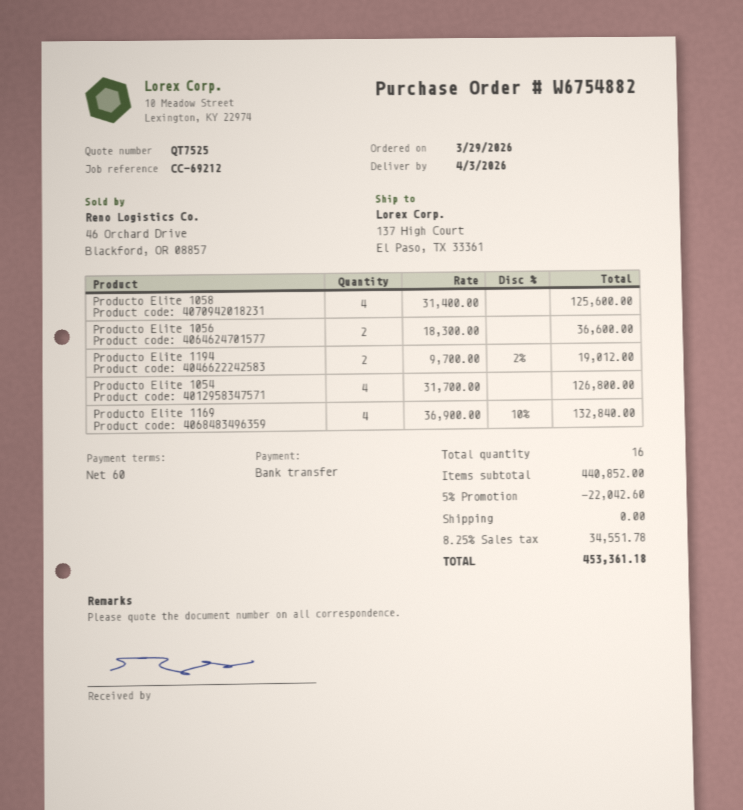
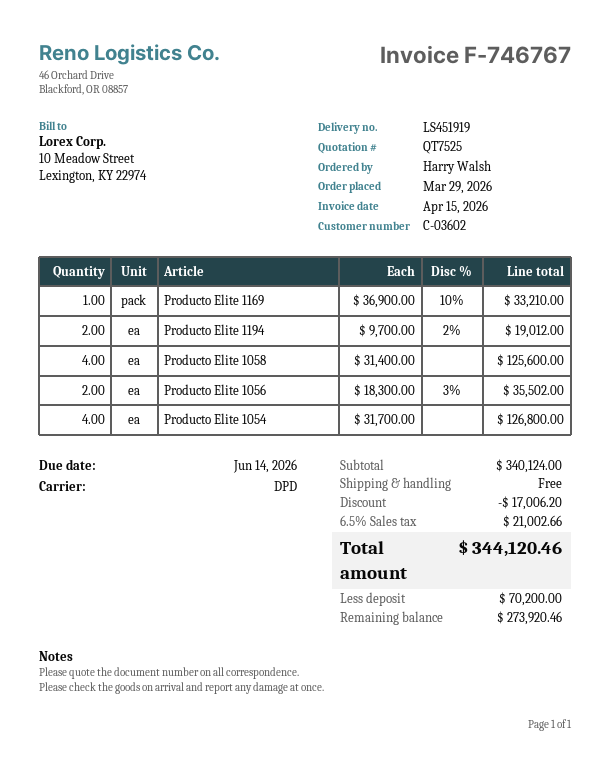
Producto Elite 1056: 2 x 18300.00 = 36600.00 -> 2 x 18300.00 - 3% = 35502.00
Producto Elite 1169: 4 x 36900.00 - 10% = 132840.00 -> 1 x 36900.00 - 10% = 33210.00
subtotal: 440852.00 -> 340124.00
discount: 22042.60 -> 17006.20
tax: 8.25% = 34551.78 -> 6.5% = 21002.66
total: 453361.18 -> 344120.46

